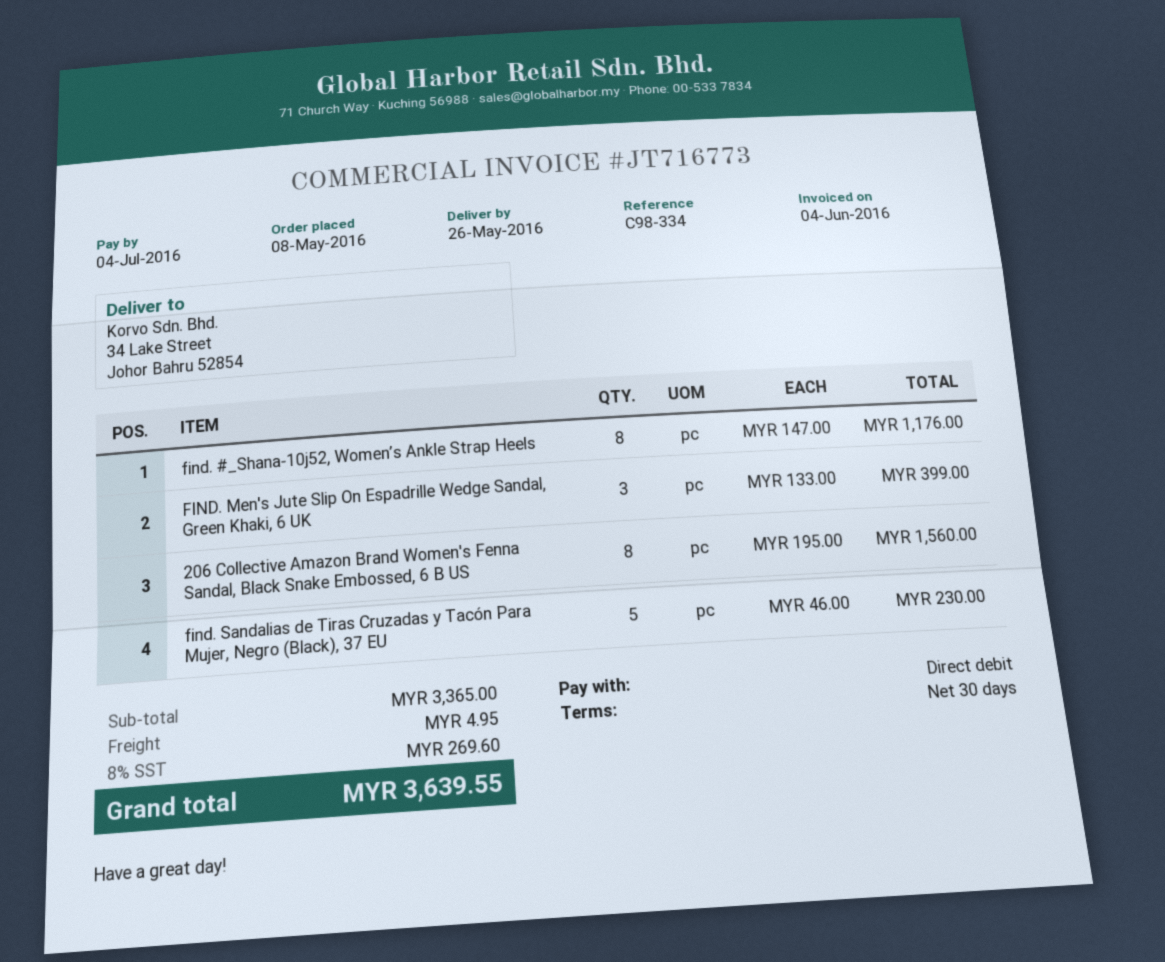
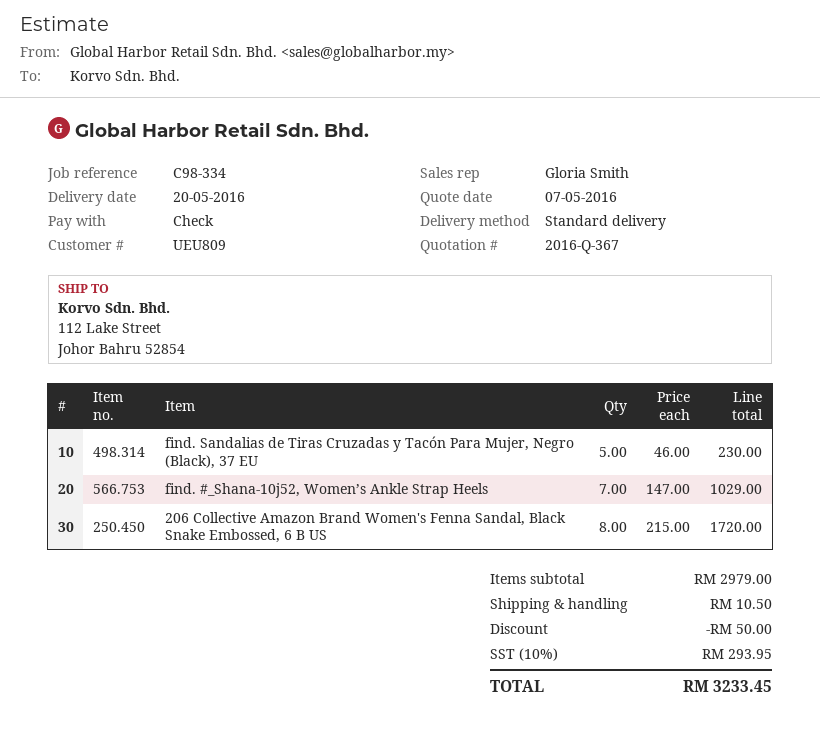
delivery date: 2016-05-26 -> 2016-05-20
payment method: direct debit -> cheque
ship to: 34 Lake Street, Johor Bahru 52854 -> 112 Lake Street, Johor Bahru 52854
find. #_Shana-10j52, Women’s Ankle Strap Heels: 8 x 147.00 = 1176.00 -> 7 x 147.00 = 1029.00
FIND. Men's Jute Slip On Espadrille Wedge Sandal, Green Khaki, 6 UK: 3 x 133.00 = 399.00 -> none
206 Collective Amazon Brand Women's Fenna Sandal, Black Snake Embossed, 6 B US: 8 x 195.00 = 1560.00 -> 8 x 215.00 = 1720.00
subtotal: 3365.00 -> 2979.00
discount: none -> 50.00
shipping: 4.95 -> 10.50
tax: 8% = 269.60 -> 10% = 293.95
total: 3639.55 -> 3233.45

